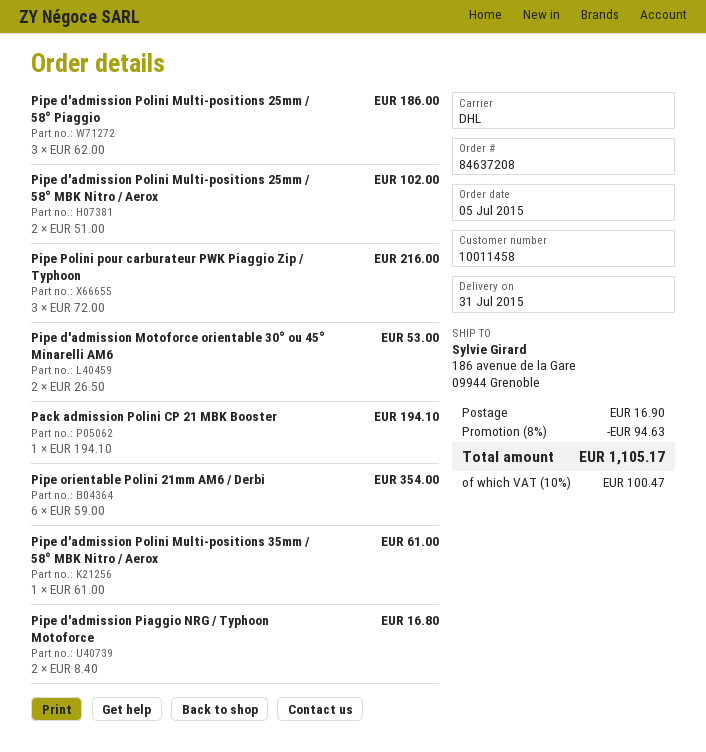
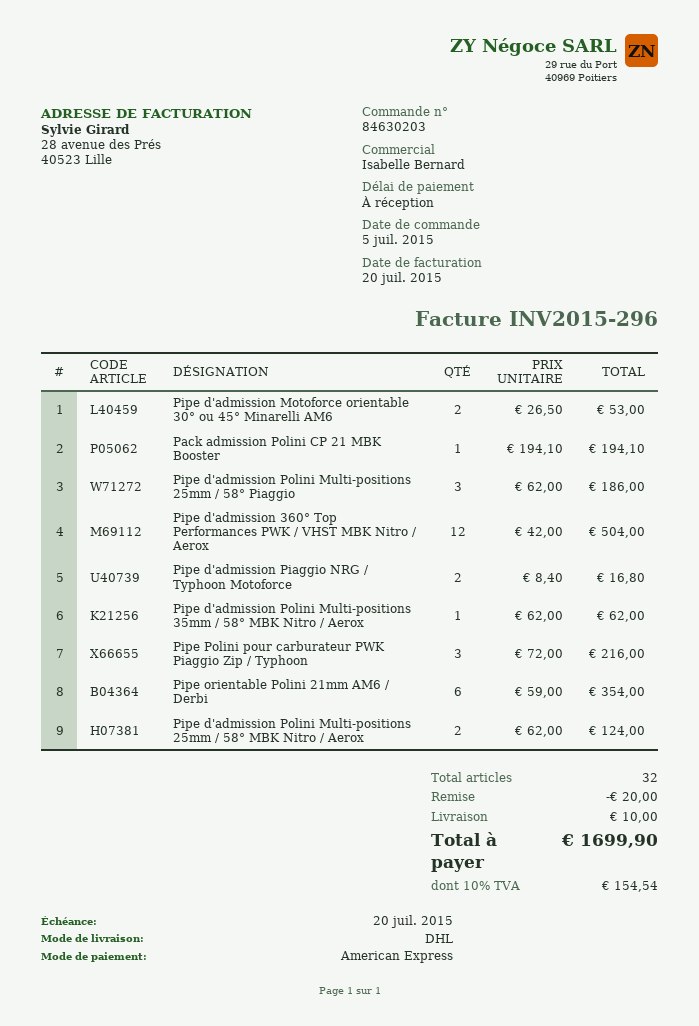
order number: 84637208 -> 84630203
Pipe d'admission Polini Multi-positions 25mm / 58° MBK Nitro / Aerox: 2 x 51.00 = 102.00 -> 2 x 62.00 = 124.00
Pipe d'admission Polini Multi-positions 35mm / 58° MBK Nitro / Aerox: 1 x 61.00 = 61.00 -> 1 x 62.00 = 62.00
Pipe d'admission 360° Top Performances PWK / VHST MBK Nitro / Aerox: none -> 12 x 42.00 = 504.00
discount: 94.63 -> 20.00
shipping: 16.90 -> 10.00
tax: 10% = 100.47 -> 10% = 154.54
total: 1105.17 -> 1699.90

